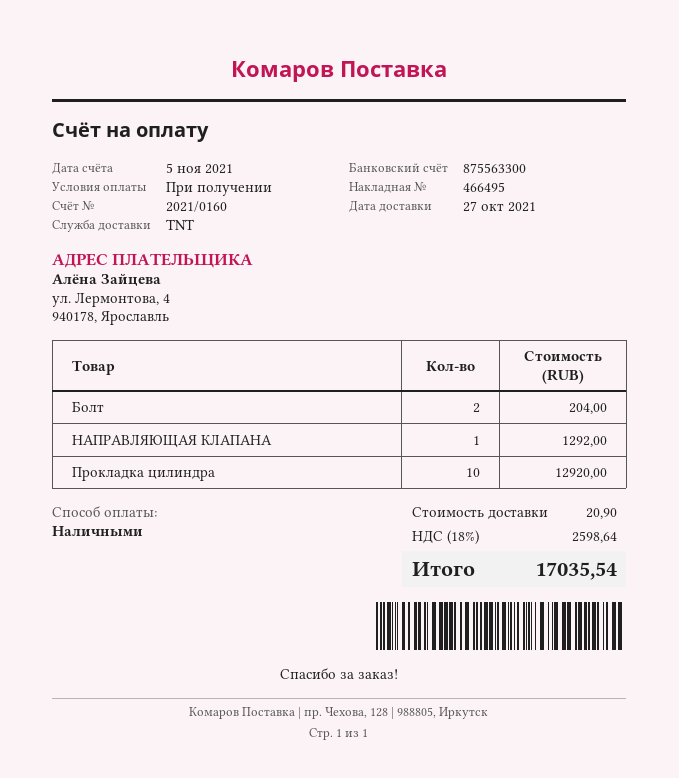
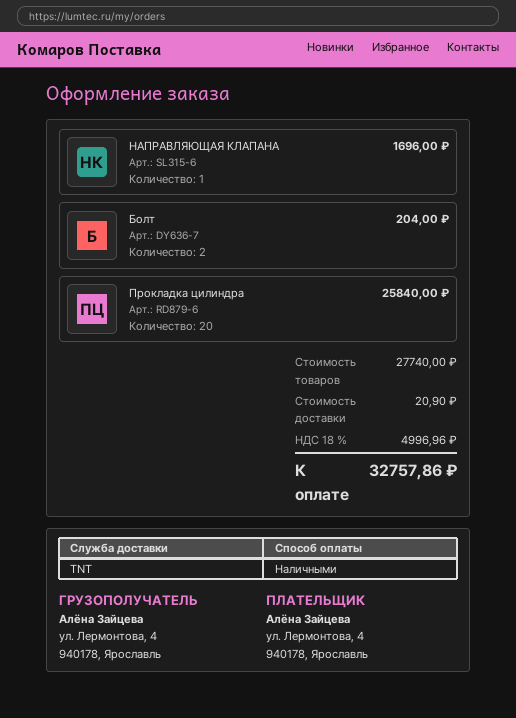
НАПРАВЛЯЮЩАЯ КЛАПАНА: 1 for 1292.00 -> 1 for 1696.00
Прокладка цилиндра: 10 for 12920.00 -> 20 for 25840.00
tax: 18% = 2598.64 -> 18% = 4996.96
total: 17035.54 -> 32757.86

